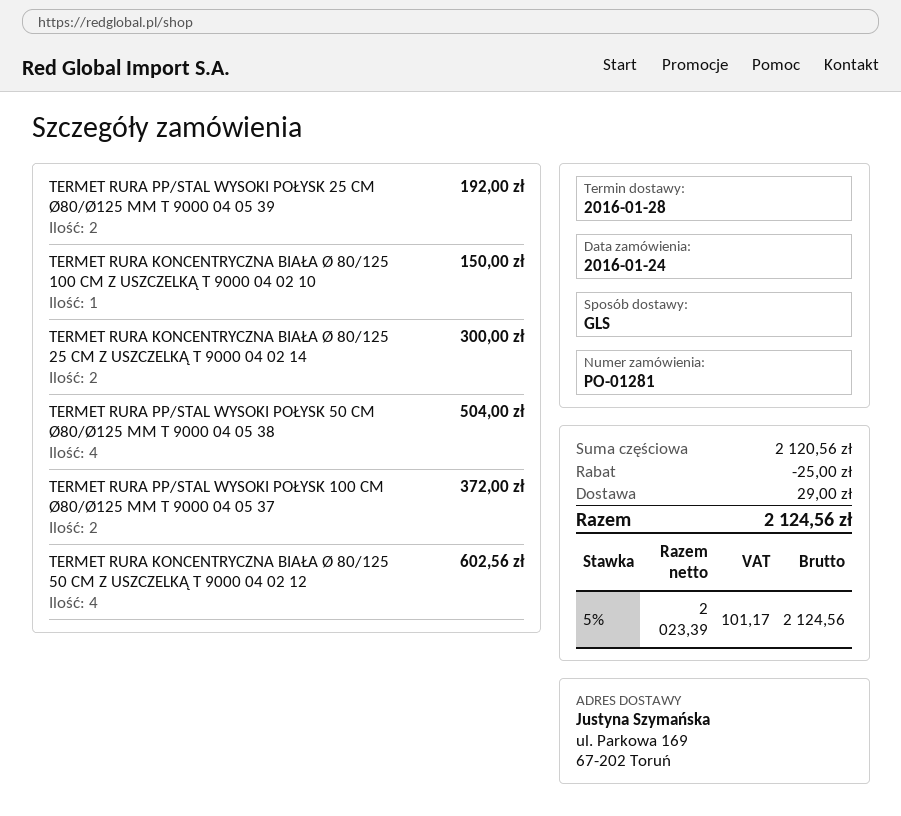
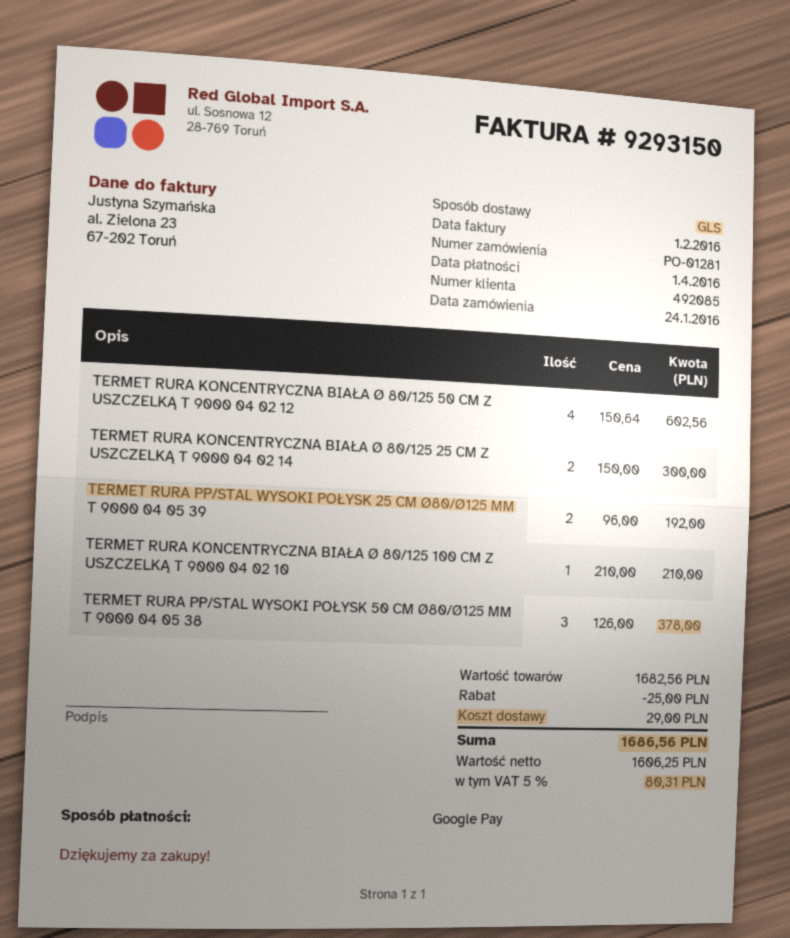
TERMET RURA KONCENTRYCZNA BIAŁA Ø 80/125 100 CM Z USZCZELKĄ T 9000 04 02 10: 1 for 150.00 -> 1 for 210.00
TERMET RURA PP/STAL WYSOKI POŁYSK 50 CM Ø80/Ø125 MM T 9000 04 05 38: 4 for 504.00 -> 3 for 378.00
TERMET RURA PP/STAL WYSOKI POŁYSK 100 CM Ø80/Ø125 MM T 9000 04 05 37: 2 for 372.00 -> none
subtotal: 2120.56 -> 1682.56
net: 2023.39 -> 1606.25
tax: 5% = 101.17 -> 5% = 80.31
total: 2124.56 -> 1686.56

